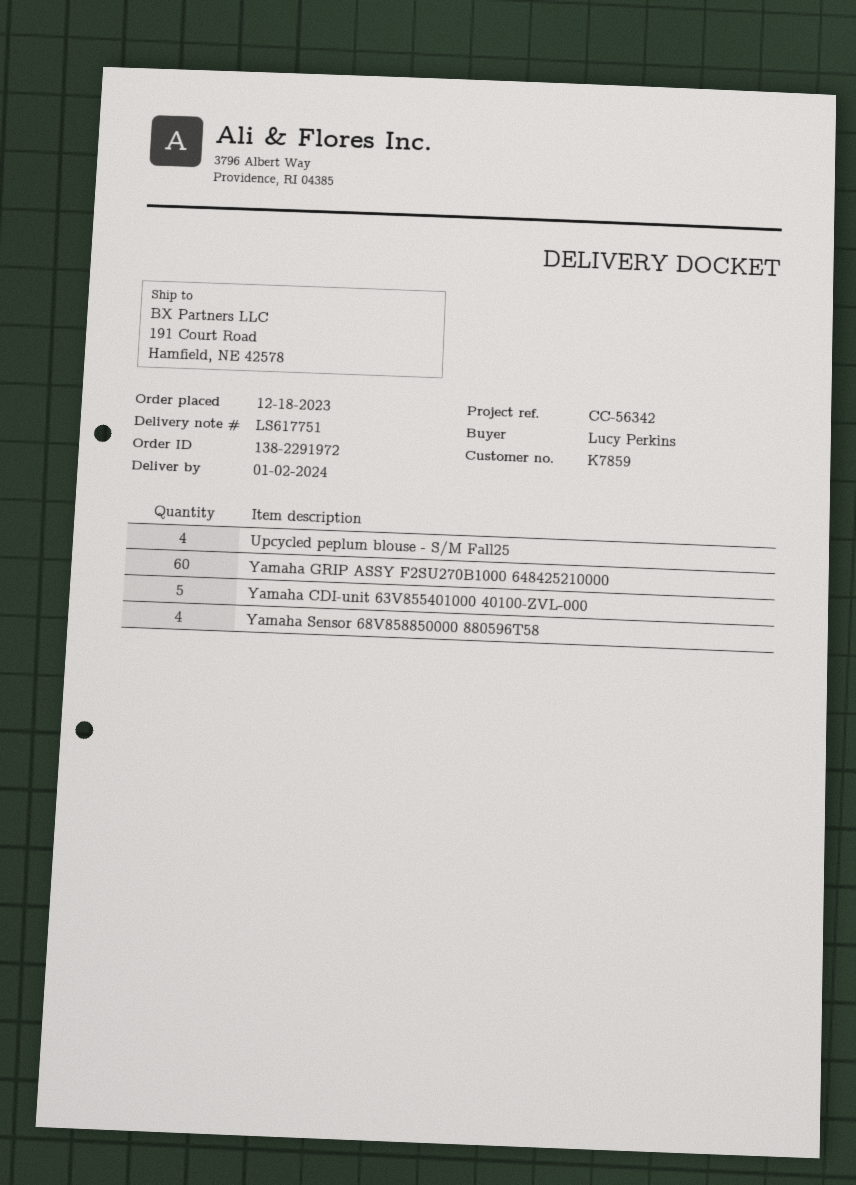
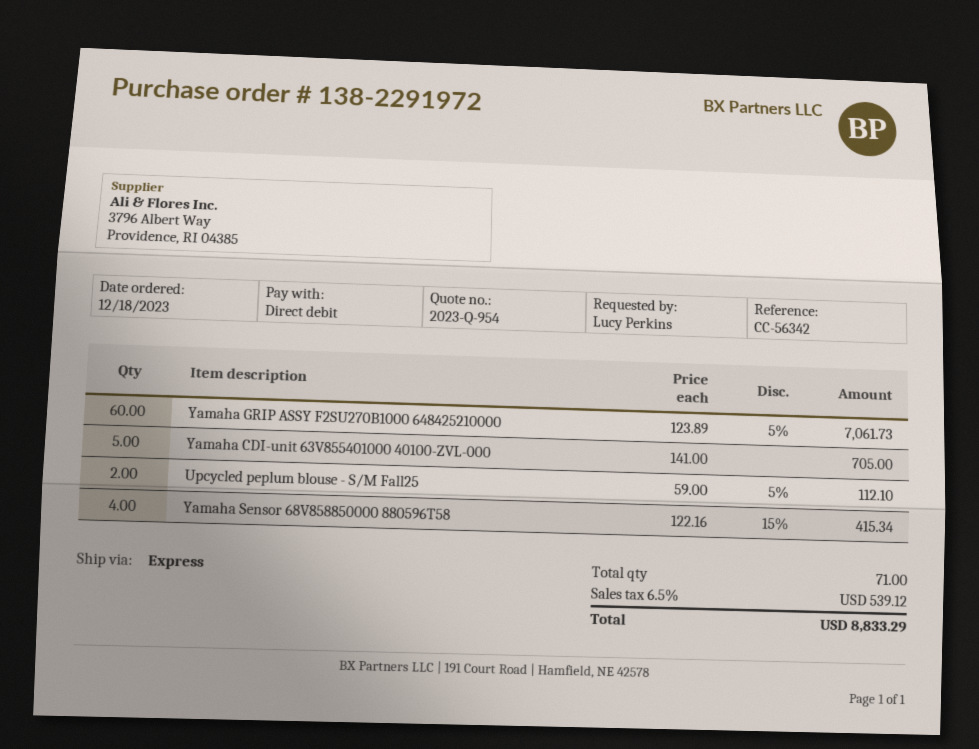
Upcycled peplum blouse - S/M Fall25: 4 -> 2

